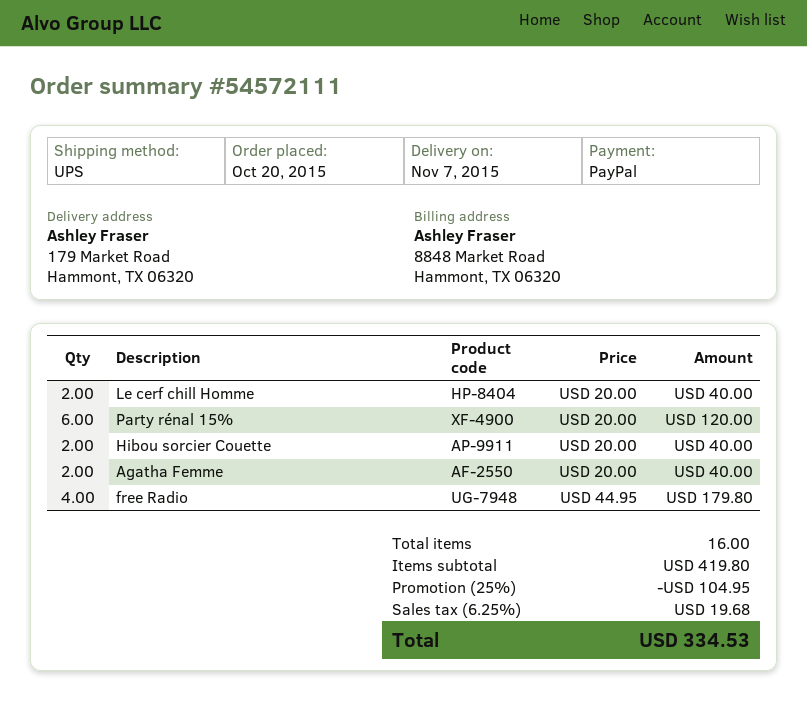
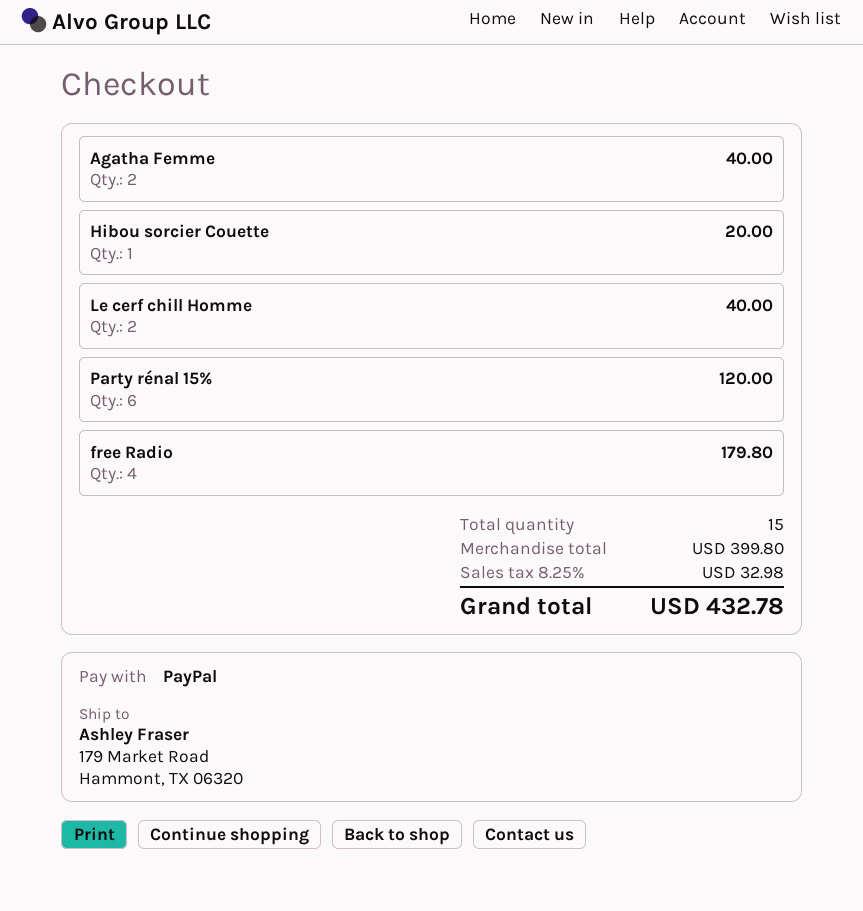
Hibou sorcier Couette: 2 for 40.00 -> 1 for 20.00
total quantity: 16 -> 15
subtotal: 419.80 -> 399.80
discount: 25% = 104.95 -> none
tax: 6.25% = 19.68 -> 8.25% = 32.98
total: 334.53 -> 432.78

